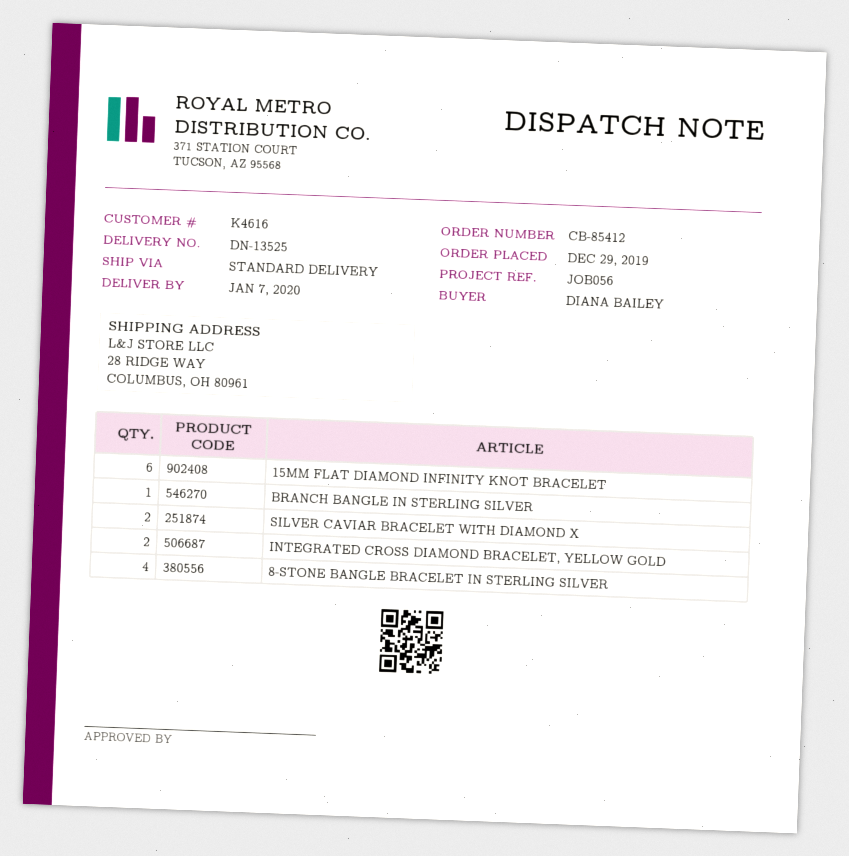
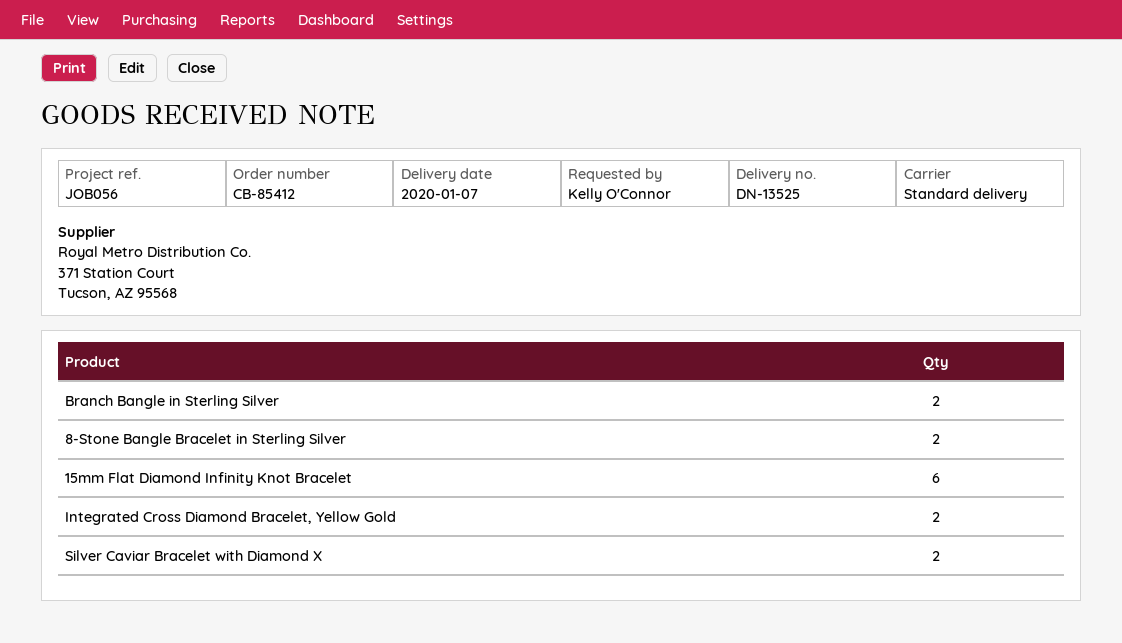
ordered by: DIANA BAILEY -> Kelly O'Connor
BRANCH BANGLE IN STERLING SILVER: 1 -> 2
8-STONE BANGLE BRACELET IN STERLING SILVER: 4 -> 2

